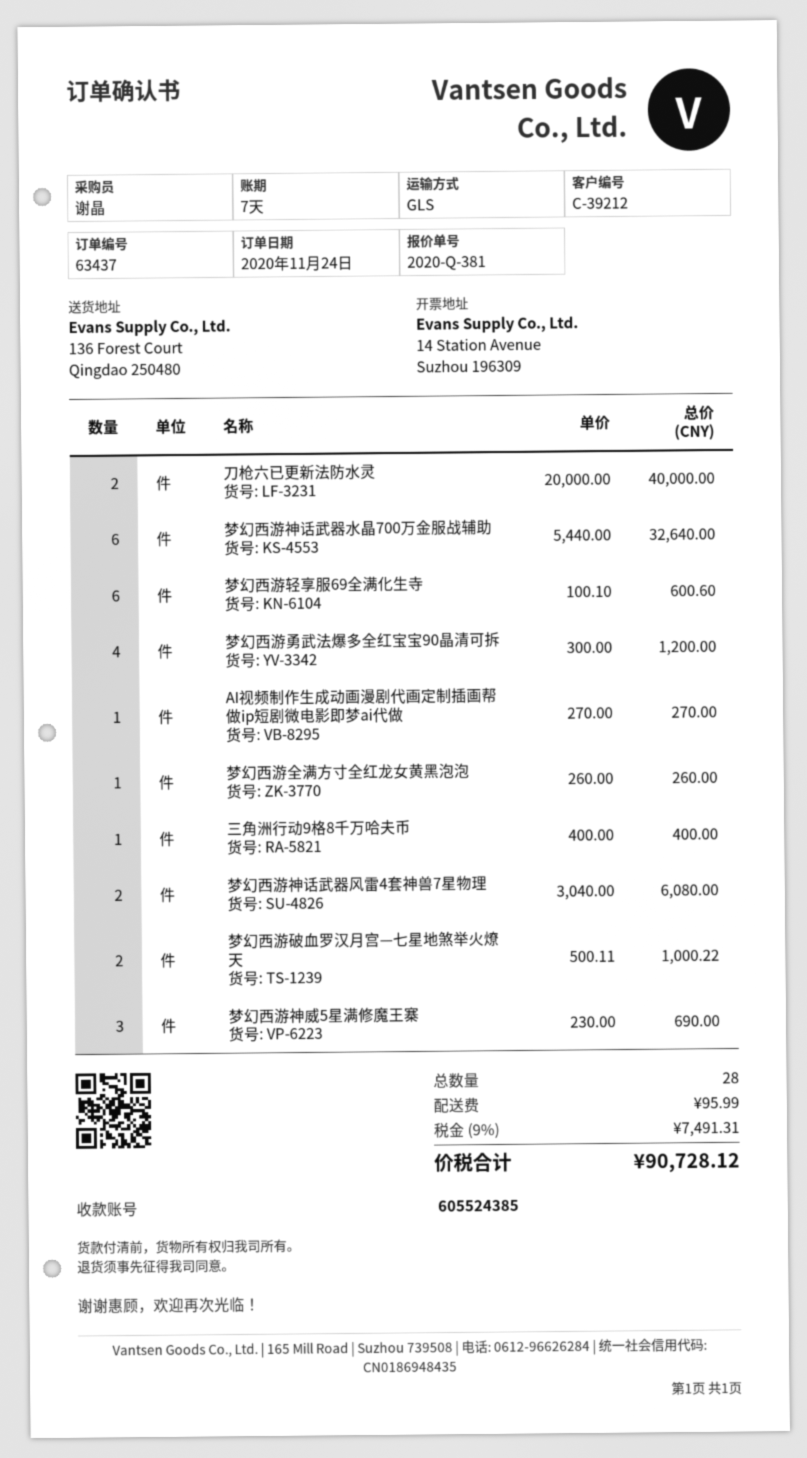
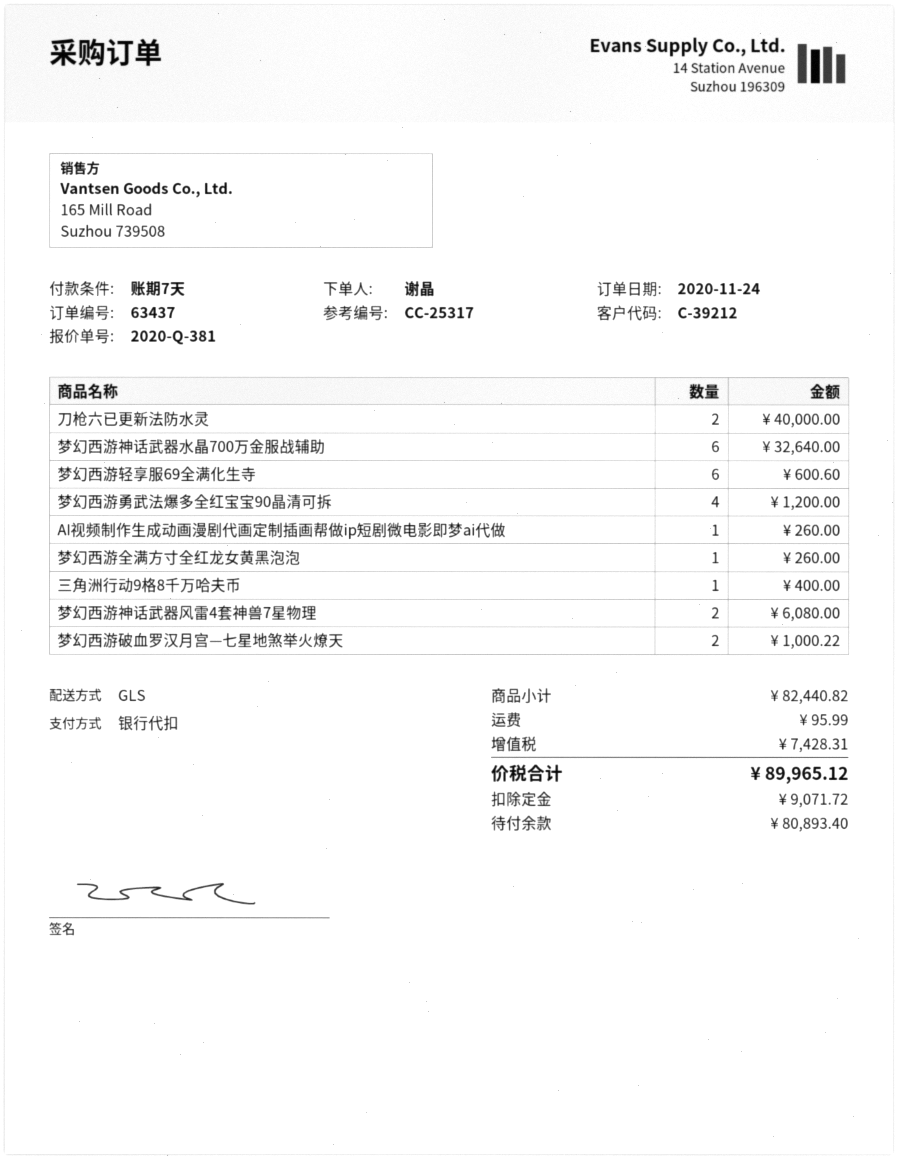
AI视频制作生成动画漫剧代画定制插画帮做ip短剧微电影即梦ai代做: 1 for 270.00 -> 1 for 260.00
梦幻西游神威5星满修魔王寨: 3 for 690.00 -> none
tax: 7491.31 -> 7428.31
total: 90728.12 -> 89965.12

